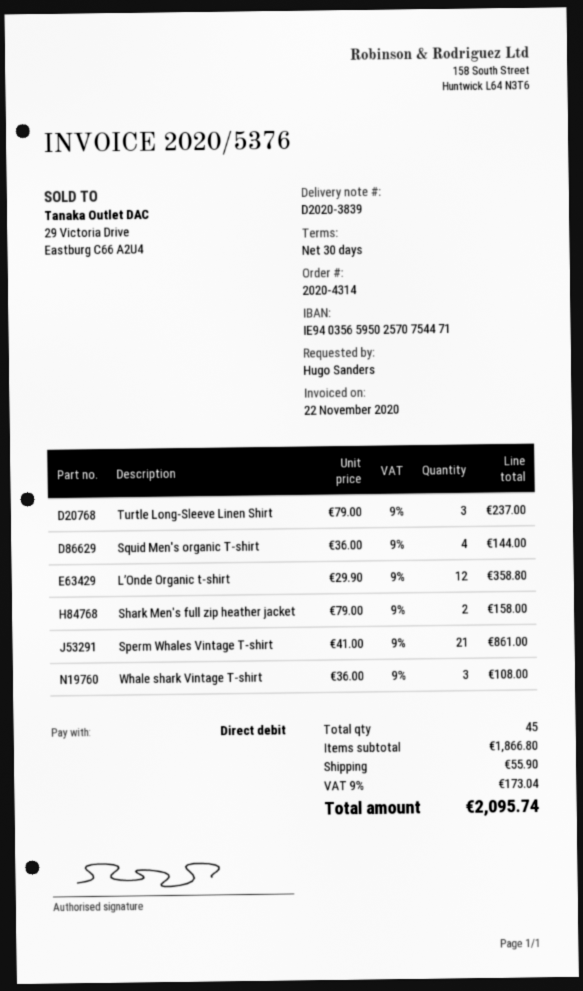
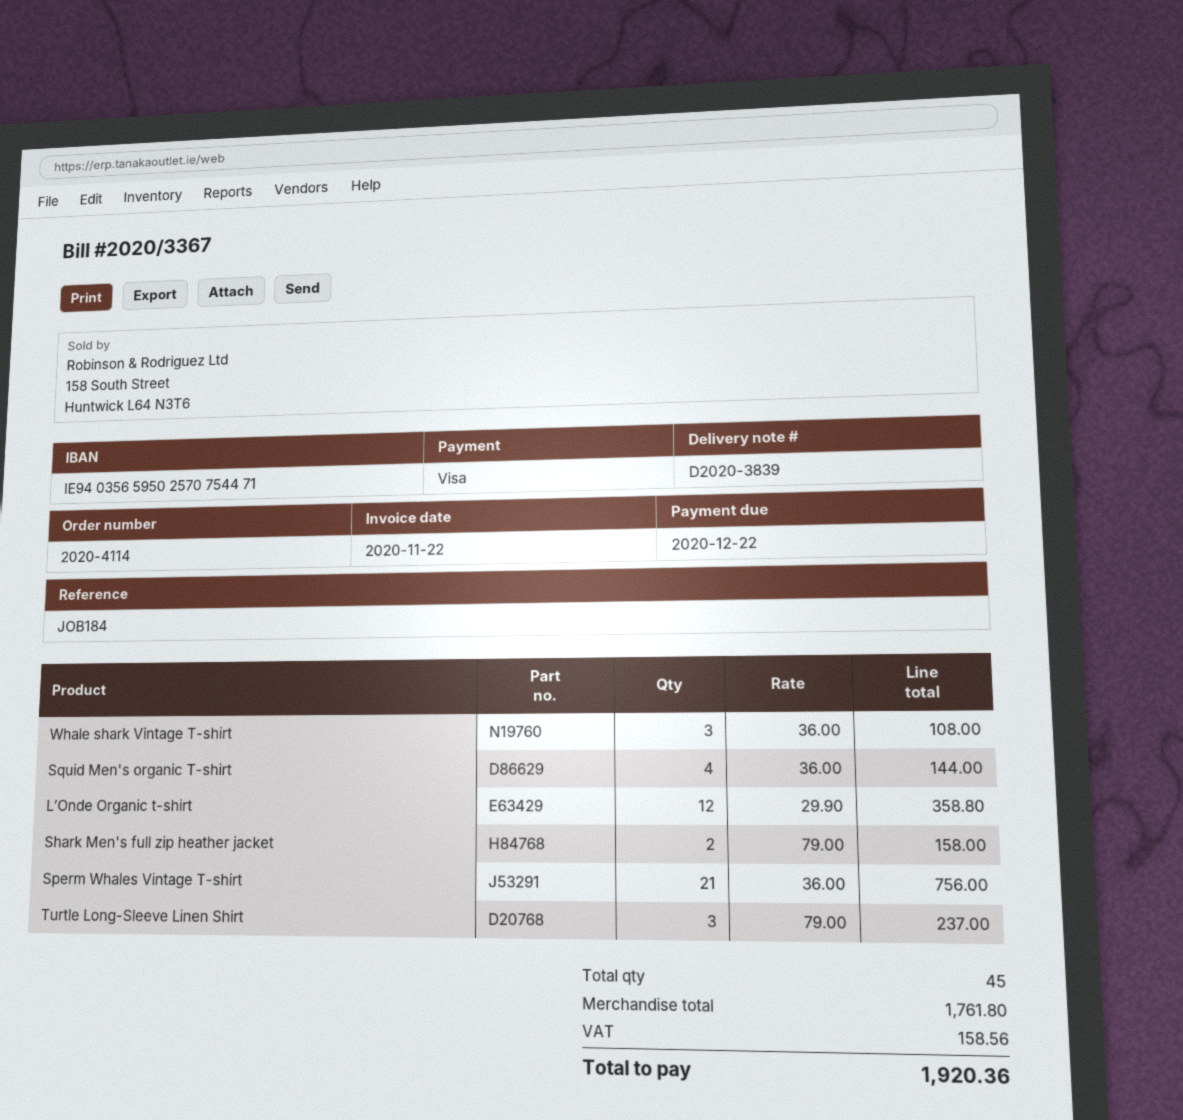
order number: 2020-4314 -> 2020-4114
invoice number: 2020/5376 -> 2020/3367
payment method: direct debit -> Visa
Sperm Whales Vintage T-shirt: 21 x 41.00 = 861.00 -> 21 x 36.00 = 756.00
subtotal: 1866.80 -> 1761.80
shipping: 55.90 -> none
tax: 173.04 -> 158.56
total: 2095.74 -> 1920.36

